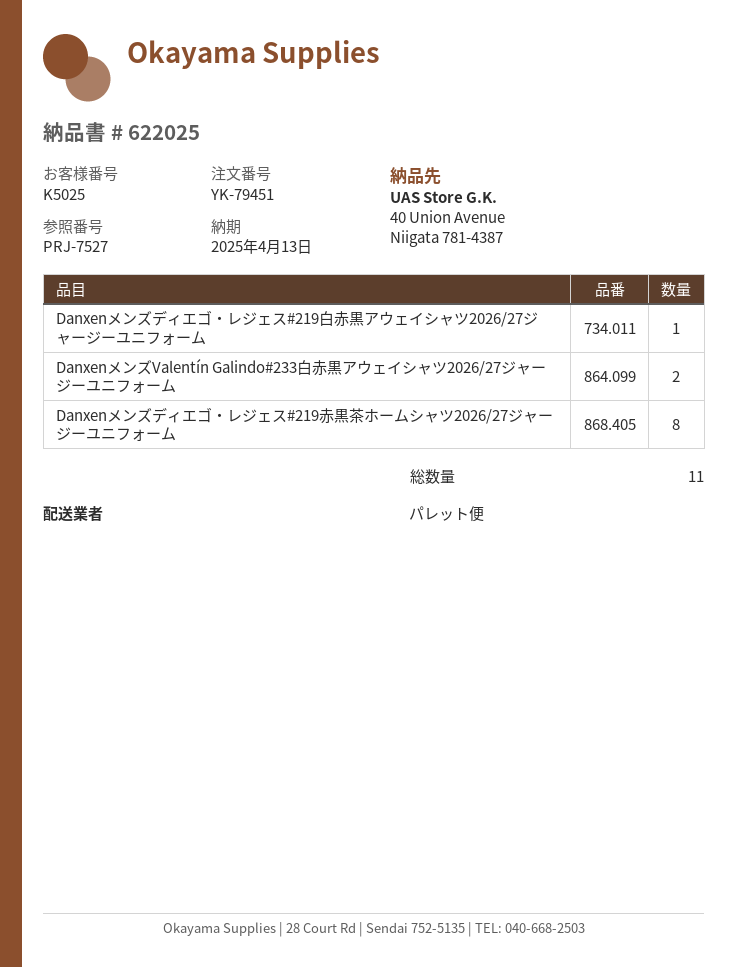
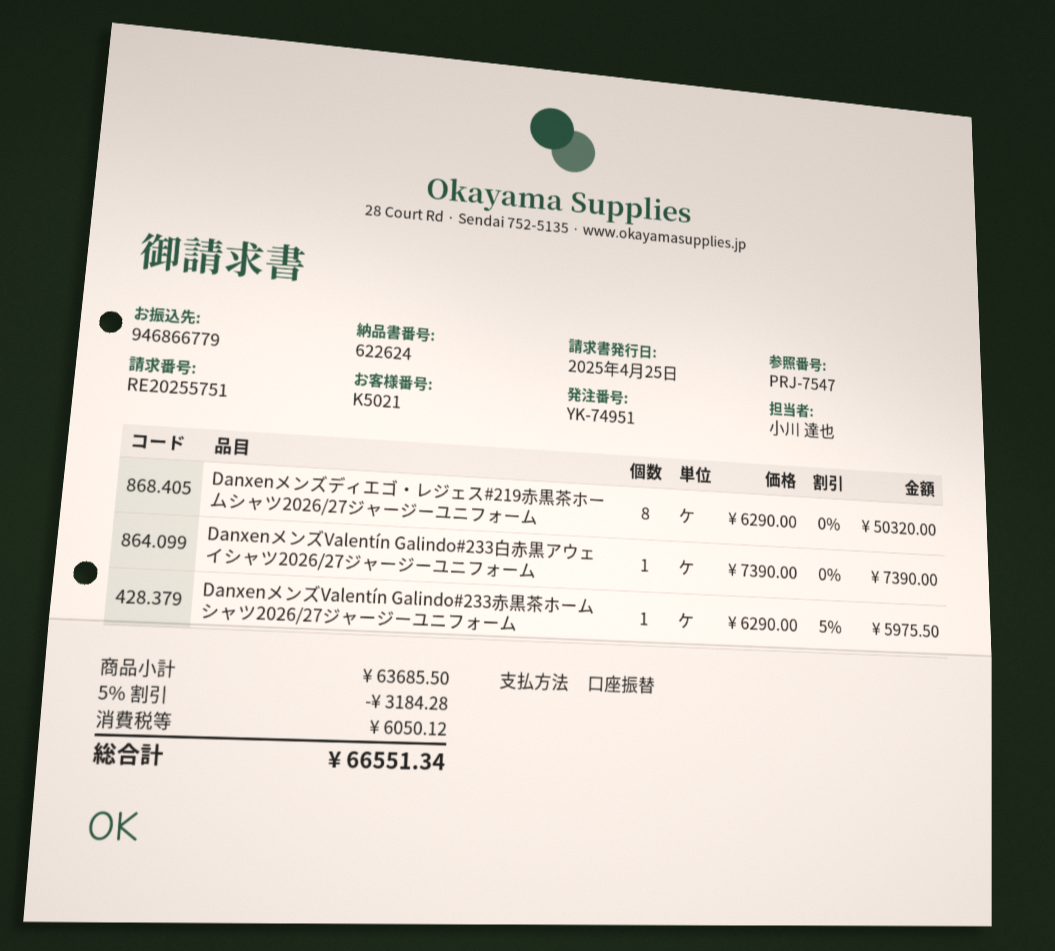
order number: YK-79451 -> YK-74951
delivery note number: 622025 -> 622624
customer number: K5025 -> K5021
reference: PRJ-7527 -> PRJ-7547
Danxenメンズディエゴ・レジェス#219白赤黒アウェイシャツ2026/27ジャージーユニフォーム: 1 -> none
DanxenメンズValentín Galindo#233白赤黒アウェイシャツ2026/27ジャージーユニフォーム: 2 -> 1
DanxenメンズValentín Galindo#233赤黒茶ホームシャツ2026/27ジャージーユニフォーム: none -> 1

